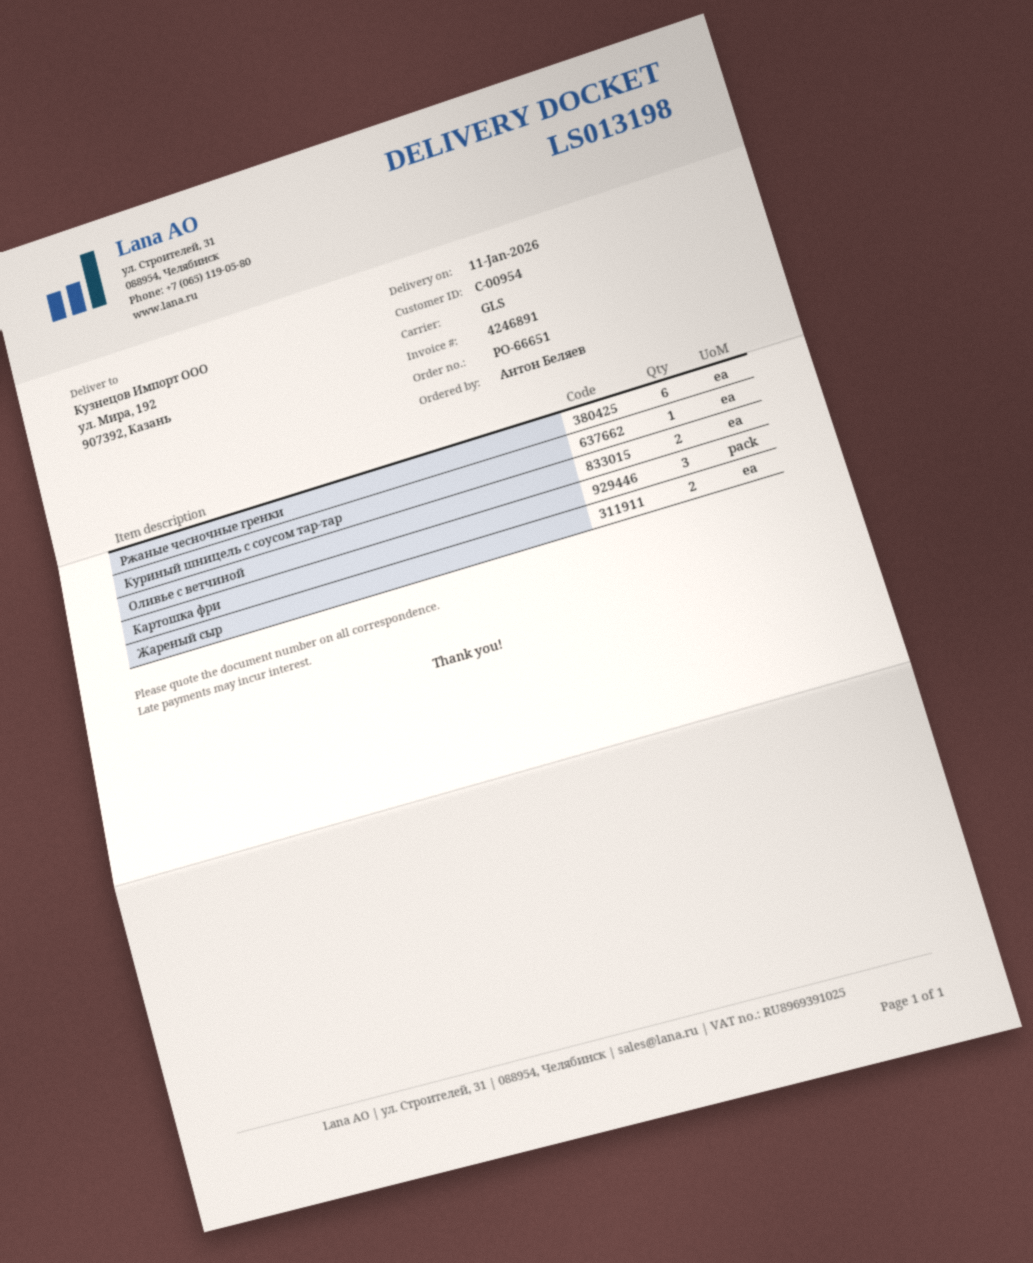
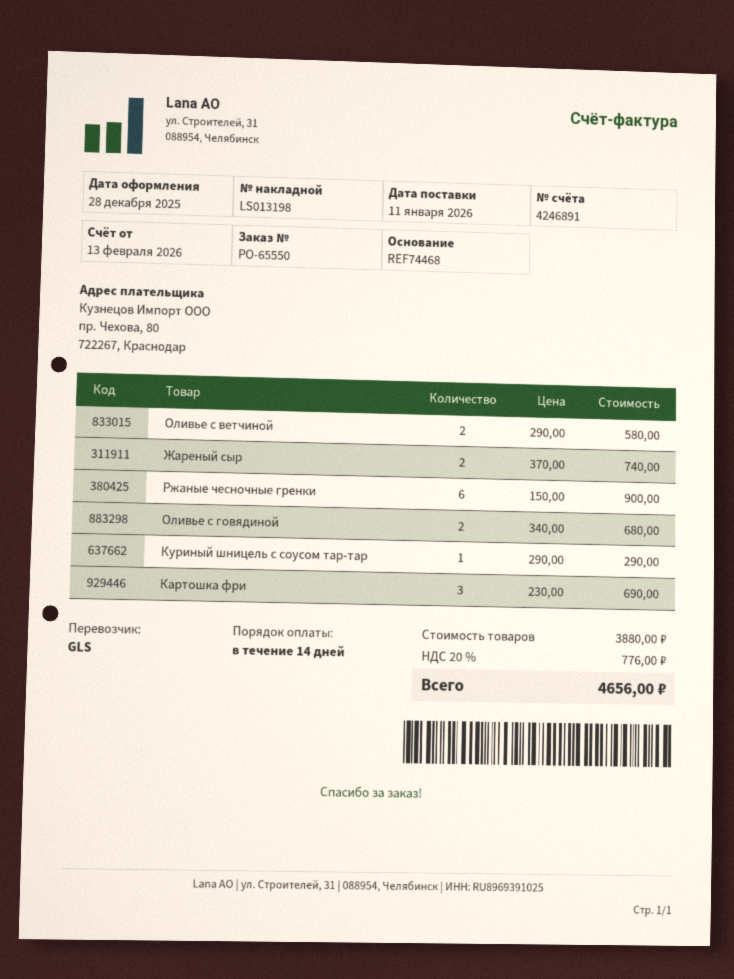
order number: PO-66651 -> PO-65550
Оливье с говядиной: none -> 2

